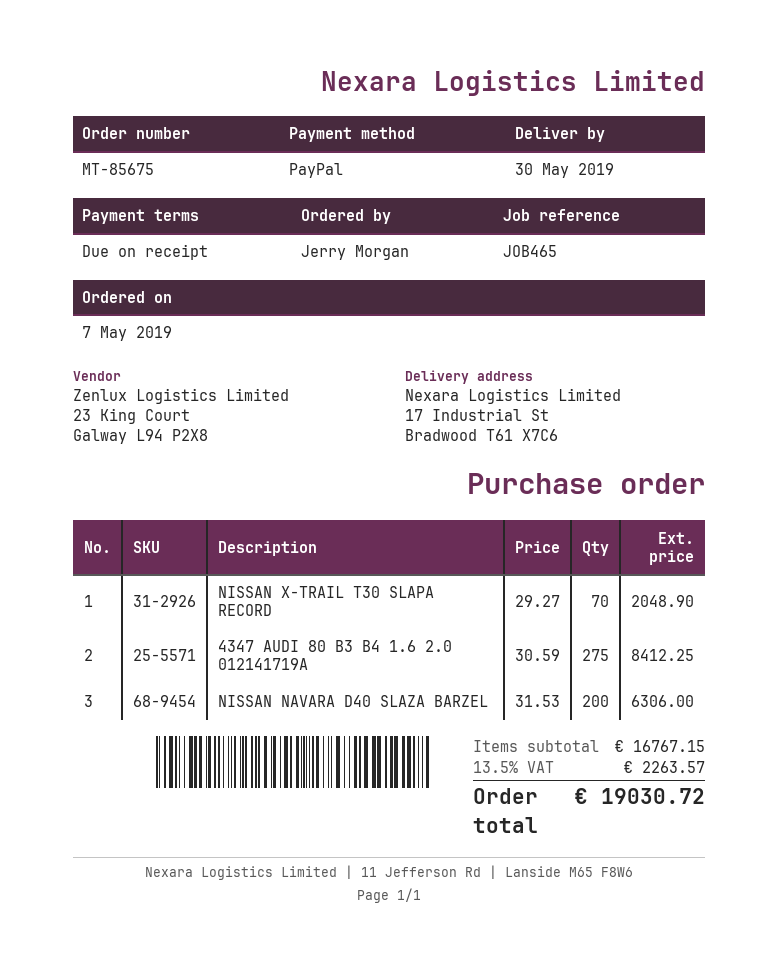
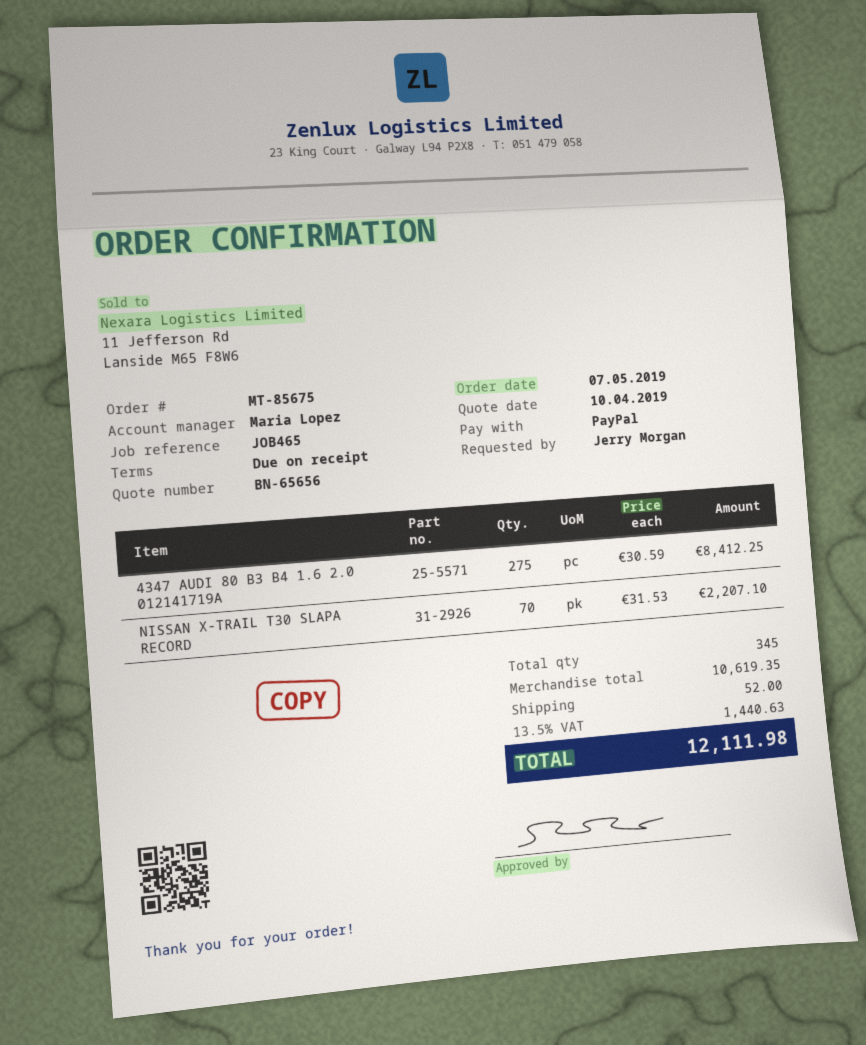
NISSAN X-TRAIL T30 SLAPA RECORD: 70 x 29.27 = 2048.90 -> 70 x 31.53 = 2207.10
NISSAN NAVARA D40 SLAZA BARZEL: 200 x 31.53 = 6306.00 -> none
subtotal: 16767.15 -> 10619.35
shipping: none -> 52.00
tax: 13.5% = 2263.57 -> 13.5% = 1440.63
total: 19030.72 -> 12111.98

